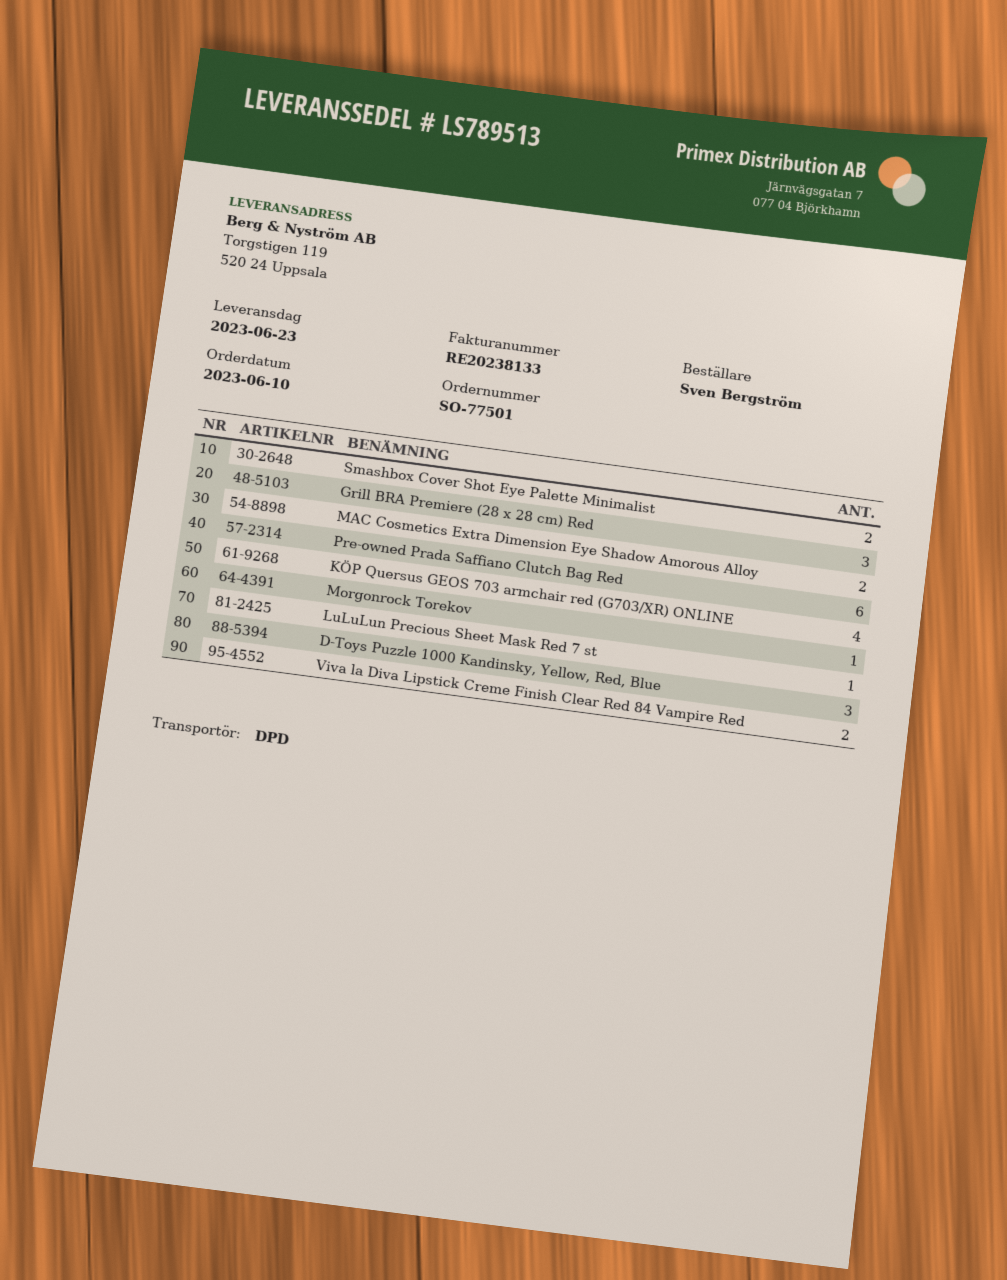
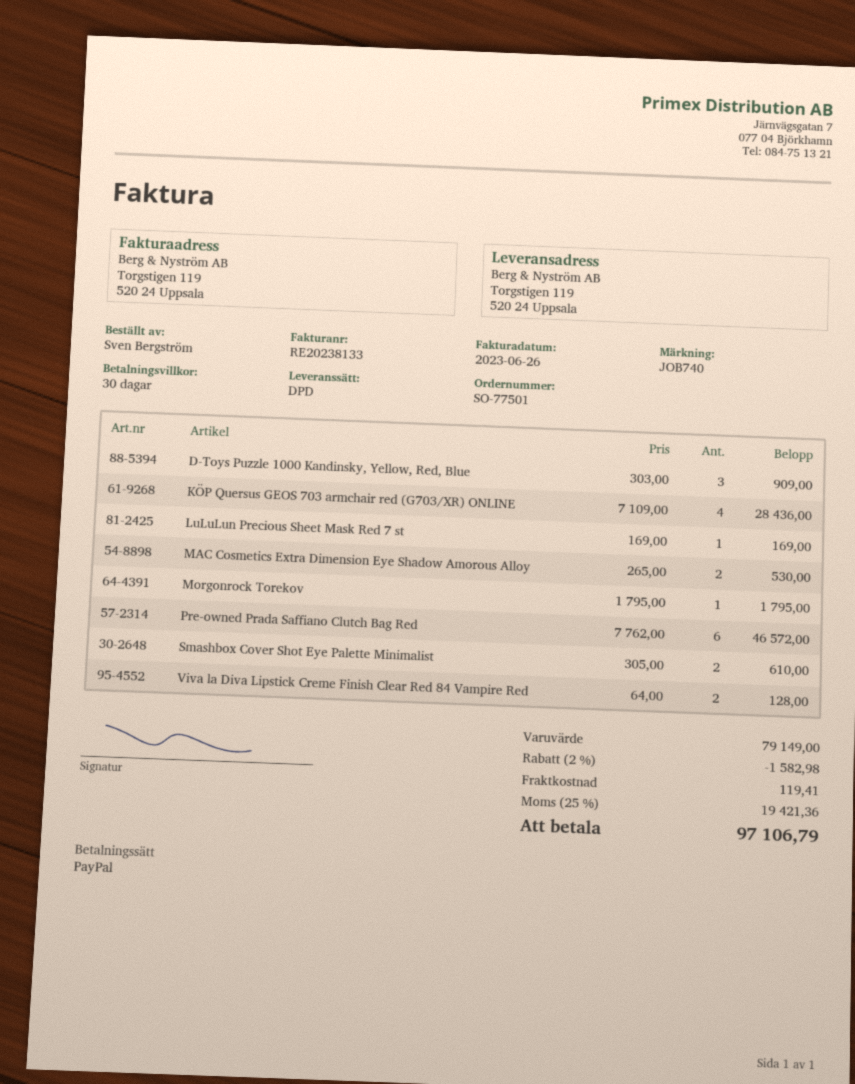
Grill BRA Premiere (28 x 28 cm) Red: 3 -> none

